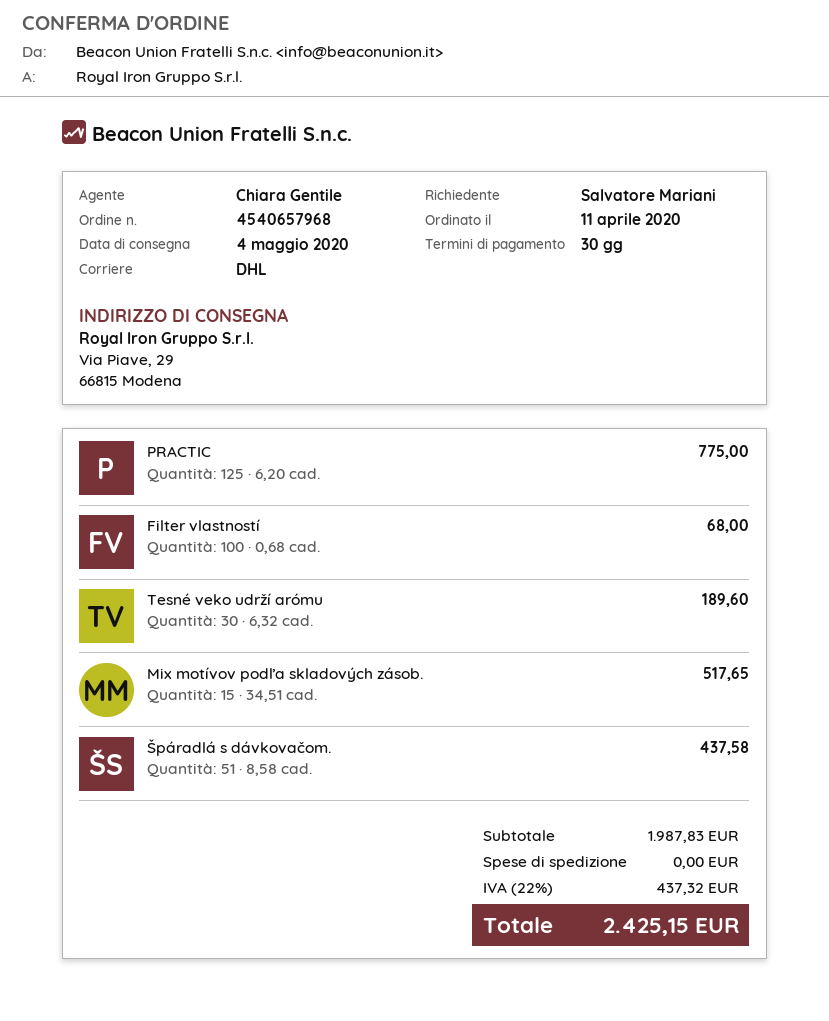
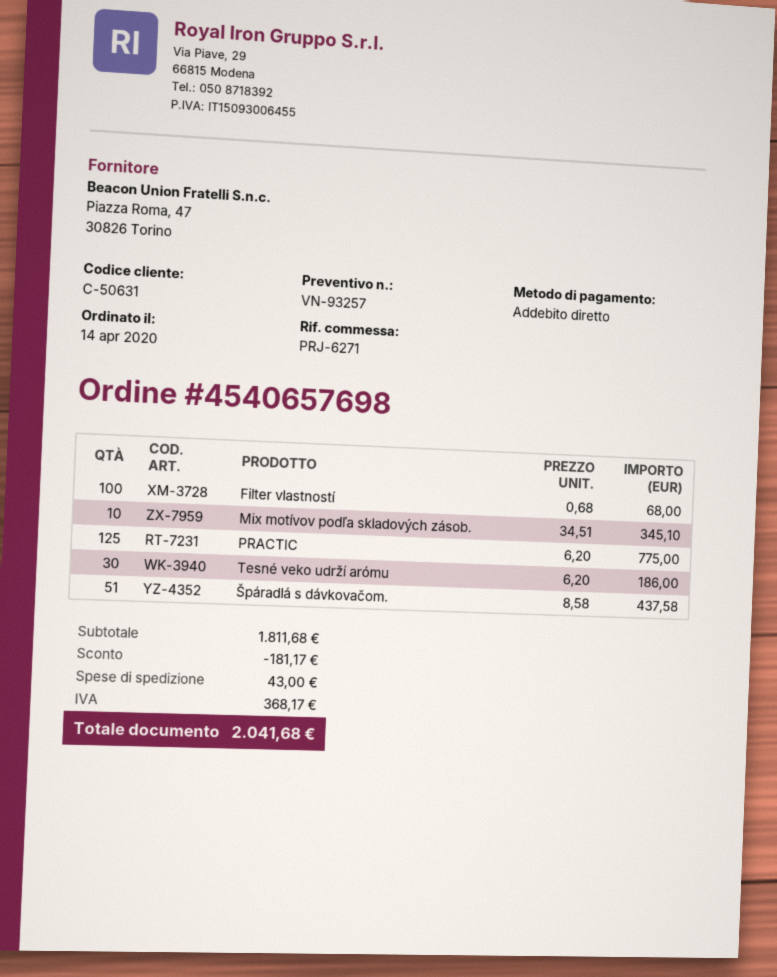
order number: 4540657968 -> 4540657698
order date: 2020-04-11 -> 2020-04-14
Tesné veko udrží arómu: 30 x 6.32 = 189.60 -> 30 x 6.20 = 186.00
Mix motívov podľa skladových zásob.: 15 x 34.51 = 517.65 -> 10 x 34.51 = 345.10
subtotal: 1987.83 -> 1811.68
discount: none -> 181.17
shipping: 0.00 -> 43.00
tax: 437.32 -> 368.17
total: 2425.15 -> 2041.68

